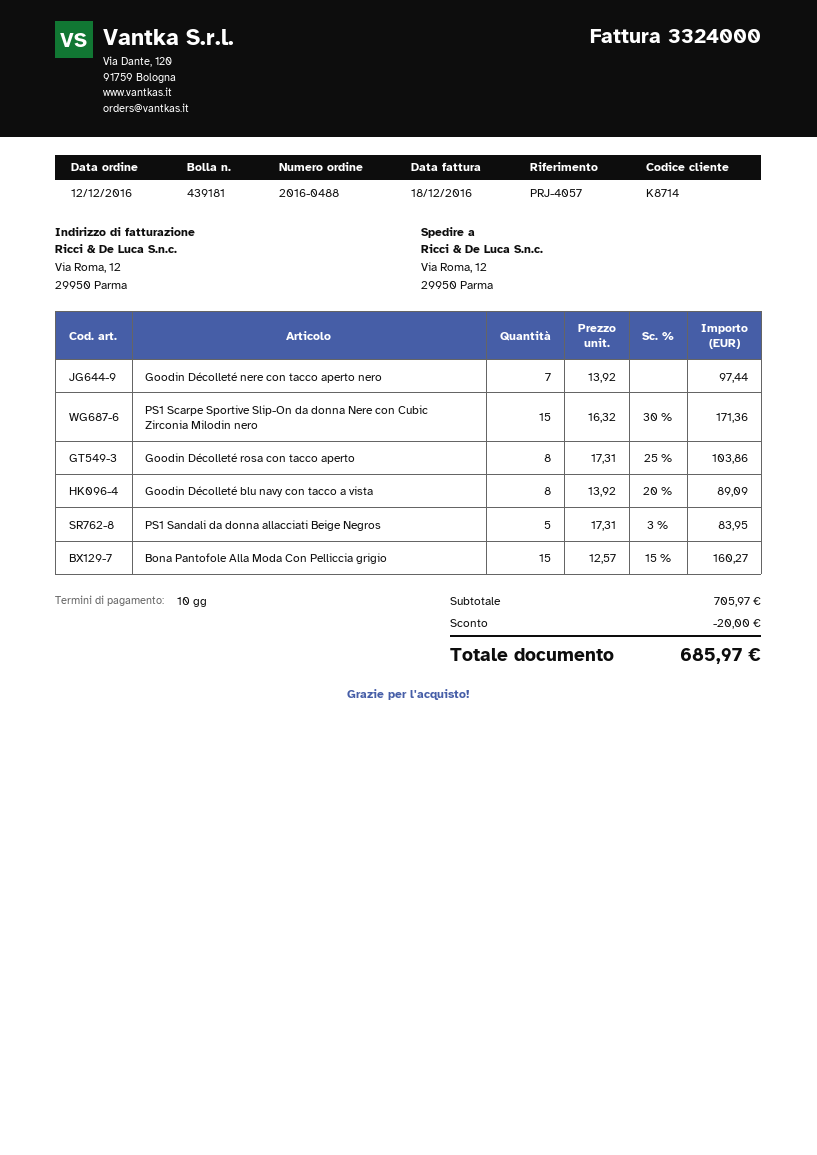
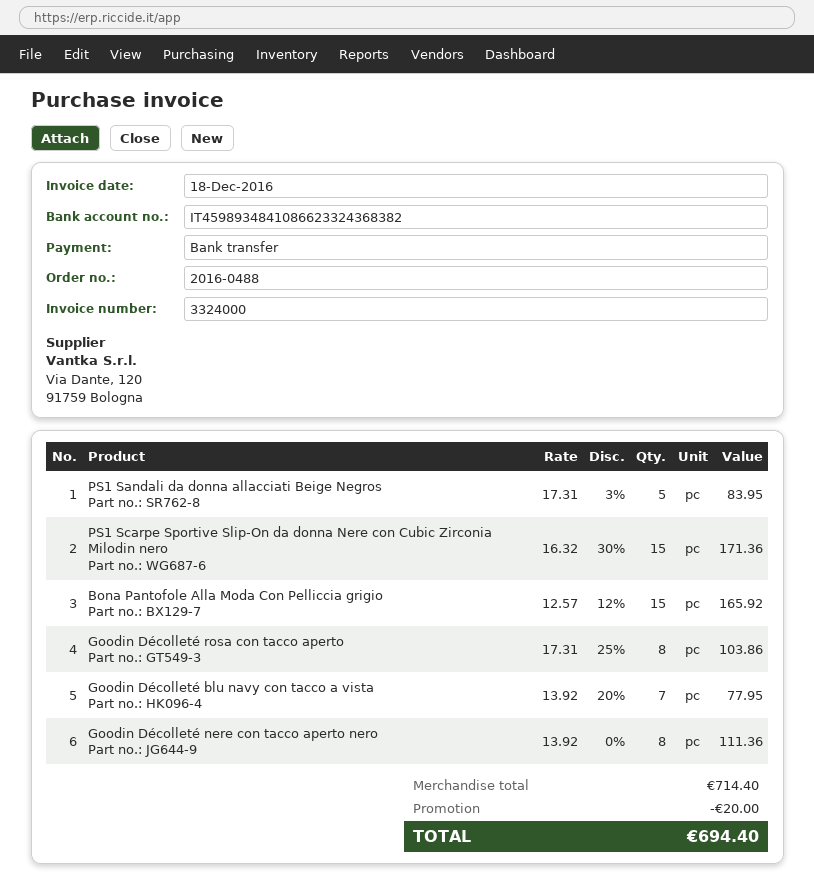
Goodin Décolleté nere con tacco aperto nero: 7 x 13.92 = 97.44 -> 8 x 13.92 = 111.36
Goodin Décolleté blu navy con tacco a vista: 8 x 13.92 - 20% = 89.09 -> 7 x 13.92 - 20% = 77.95
Bona Pantofole Alla Moda Con Pelliccia grigio: 15 x 12.57 - 15% = 160.27 -> 15 x 12.57 - 12% = 165.92
subtotal: 705.97 -> 714.40
total: 685.97 -> 694.40

